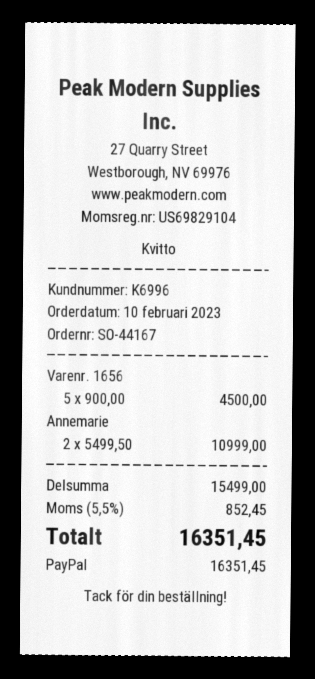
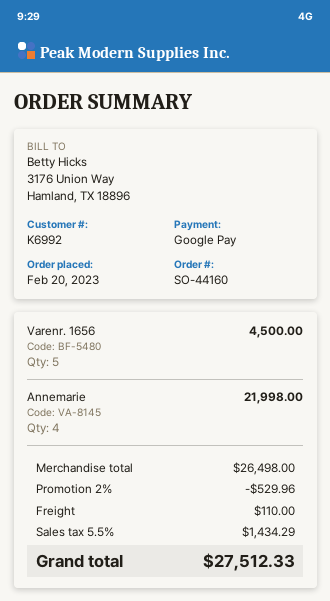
order number: SO-44167 -> SO-44160
order date: 2023-02-10 -> 2023-02-20
customer number: K6996 -> K6992
payment method: PayPal -> Google Pay
Annemarie: 2 for 10999.00 -> 4 for 21998.00
subtotal: 15499.00 -> 26498.00
discount: none -> 2% = 529.96
shipping: none -> 110.00
tax: 5.5% = 852.45 -> 5.5% = 1434.29
total: 16351.45 -> 27512.33

